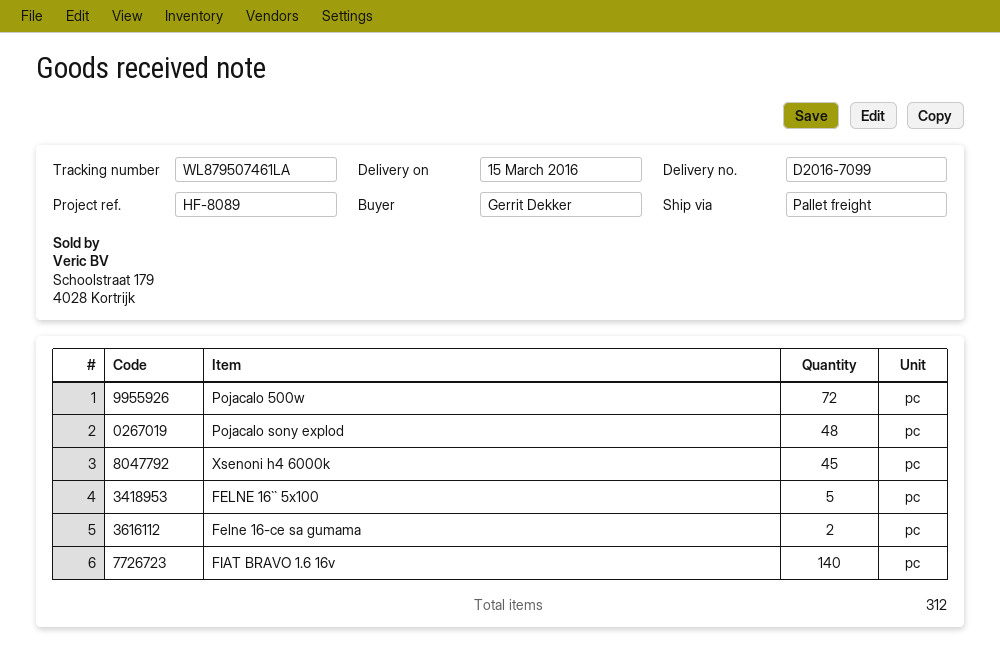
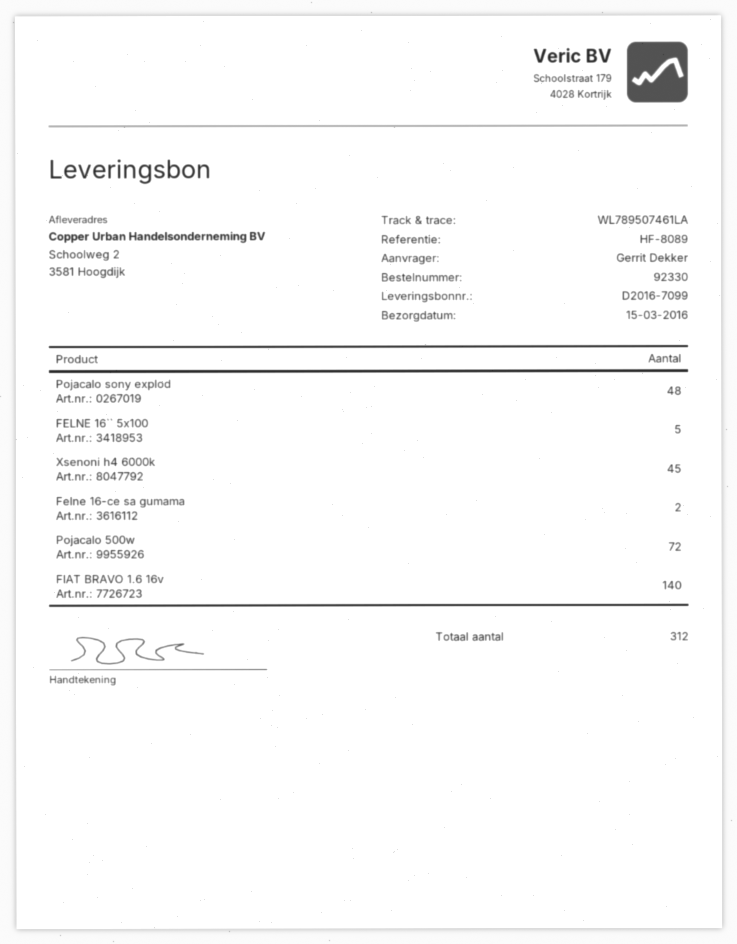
tracking number: WL879507461LA -> WL789507461LA

